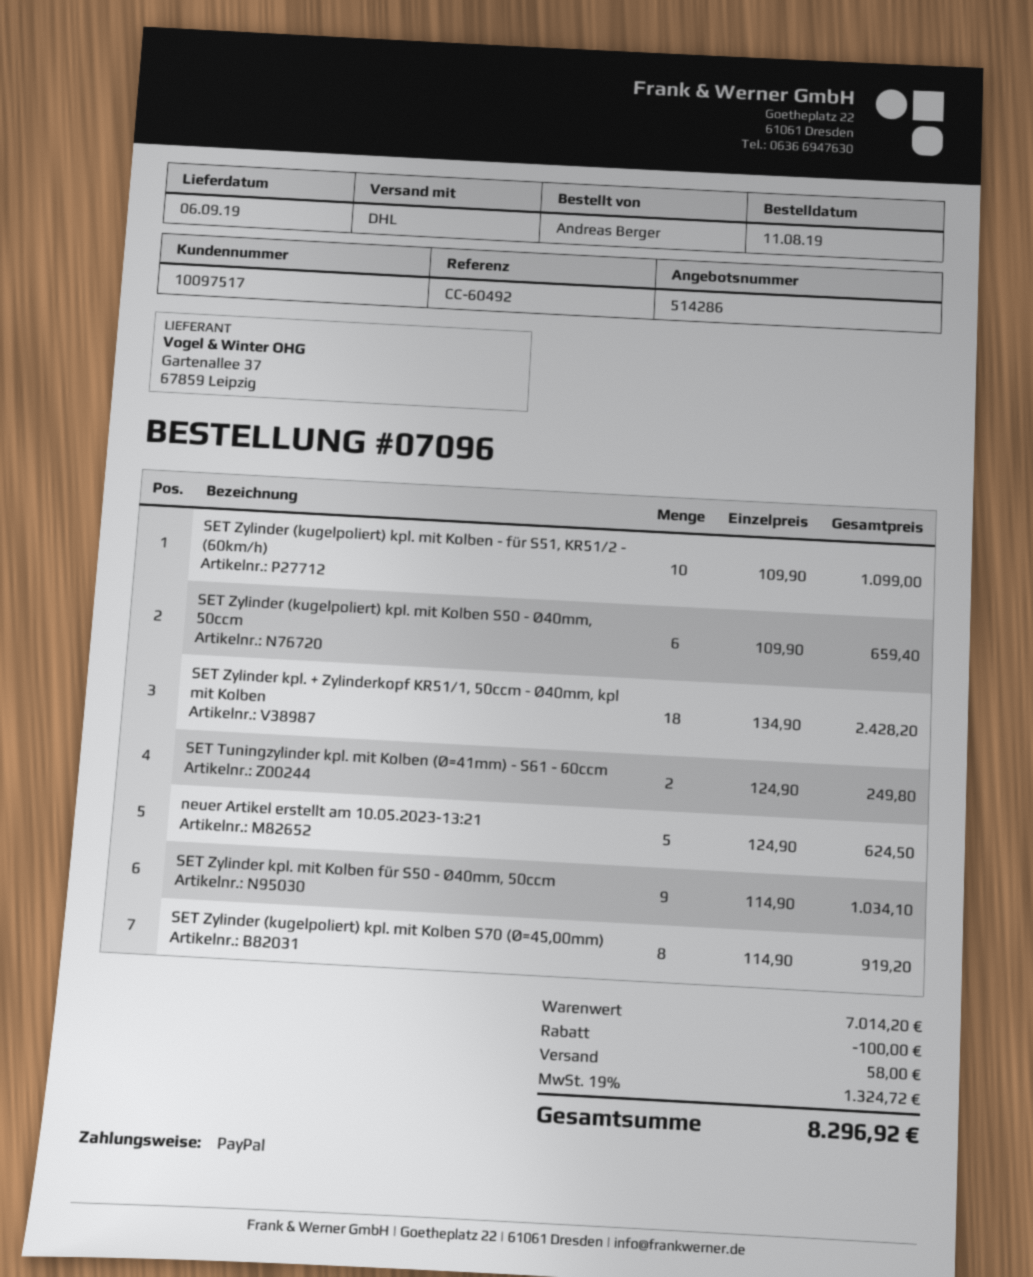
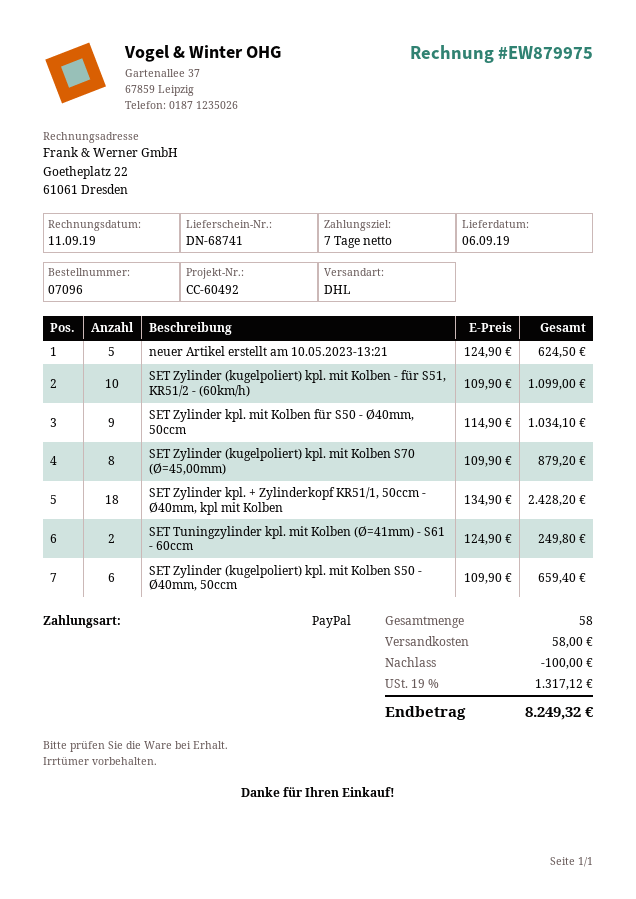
SET Zylinder (kugelpoliert) kpl. mit Kolben S70 (Ø=45,00mm): 8 x 114.90 = 919.20 -> 8 x 109.90 = 879.20
tax: 19% = 1324.72 -> 19% = 1317.12
total: 8296.92 -> 8249.32

